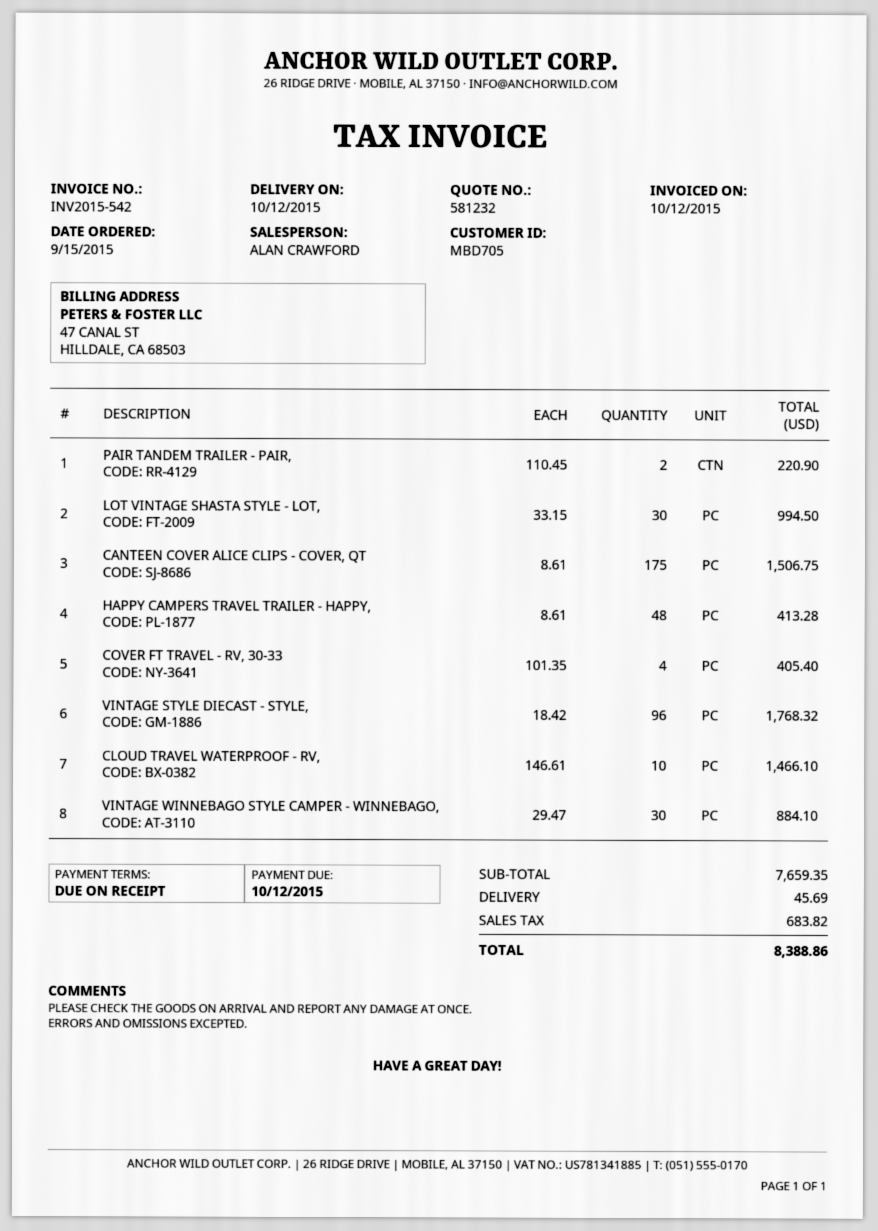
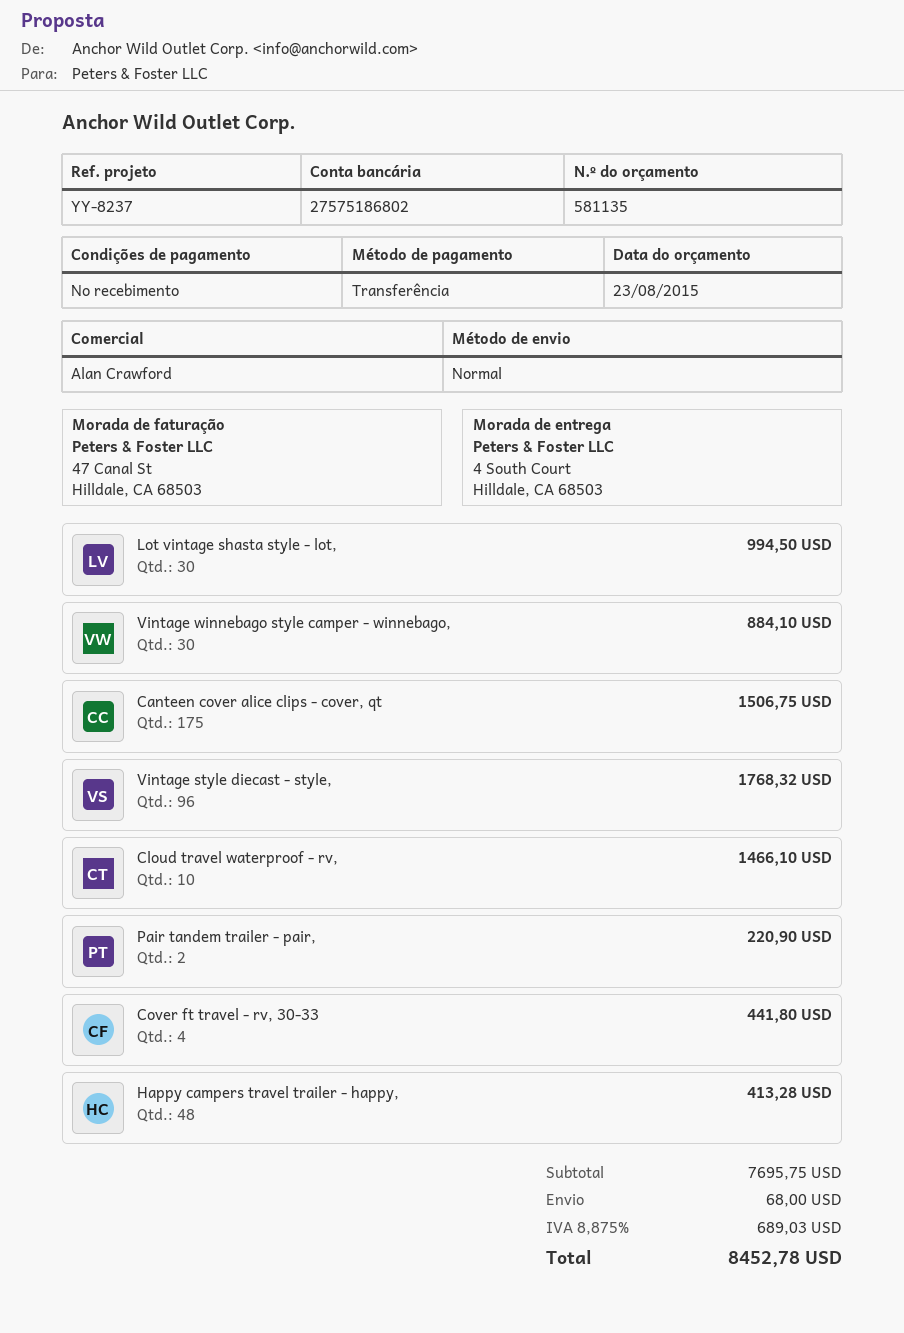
quote number: 581232 -> 581135
COVER FT TRAVEL - RV, 30-33: 4 for 405.40 -> 4 for 441.80
subtotal: 7659.35 -> 7695.75
shipping: 45.69 -> 68.00
tax: 683.82 -> 689.03
total: 8388.86 -> 8452.78

